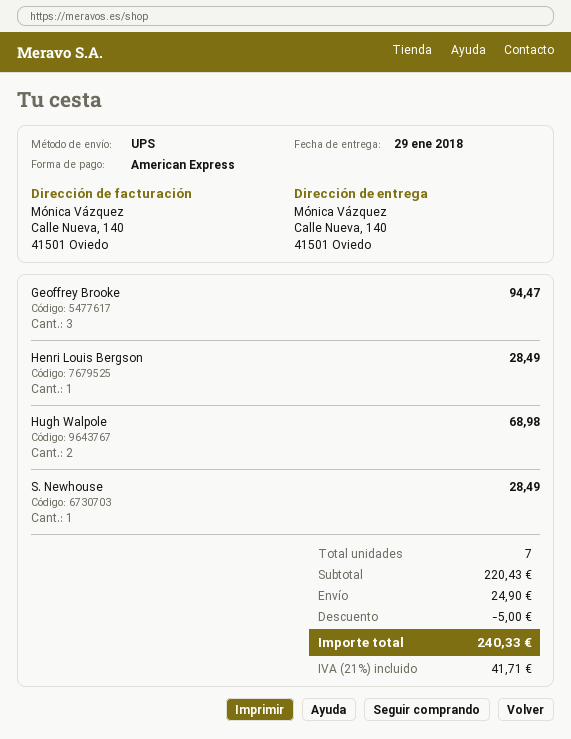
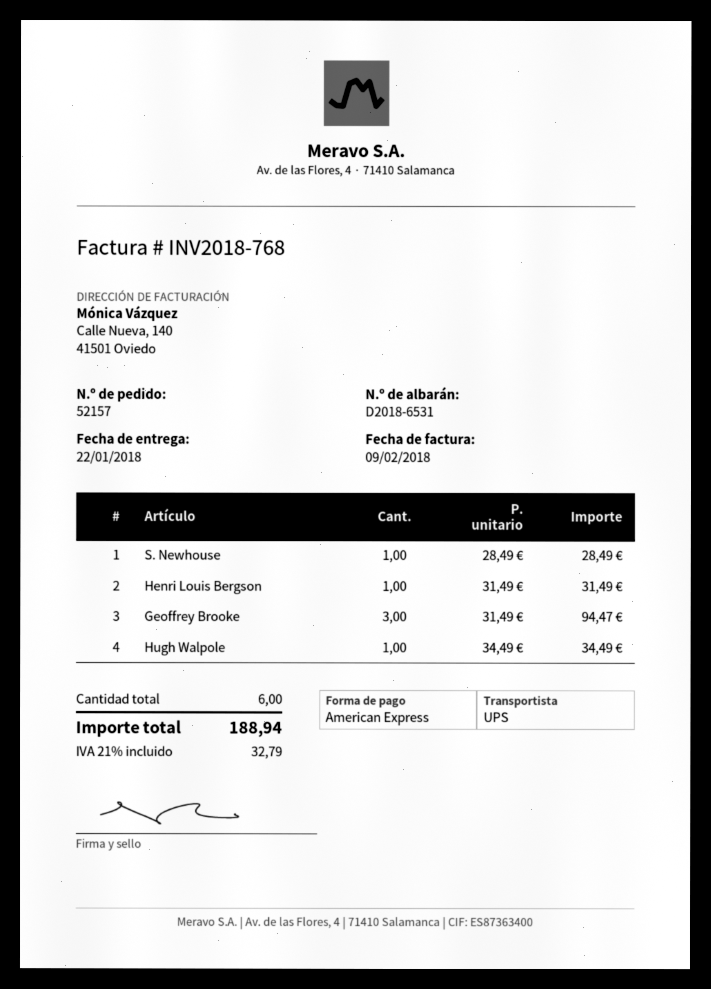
delivery date: 2018-01-29 -> 2018-01-22
Henri Louis Bergson: 1 for 28.49 -> 1 for 31.49
Hugh Walpole: 2 for 68.98 -> 1 for 34.49
total quantity: 7 -> 6
discount: 5.00 -> none
shipping: 24.90 -> none
tax: 21% = 41.71 -> 21% = 32.79
total: 240.33 -> 188.94

